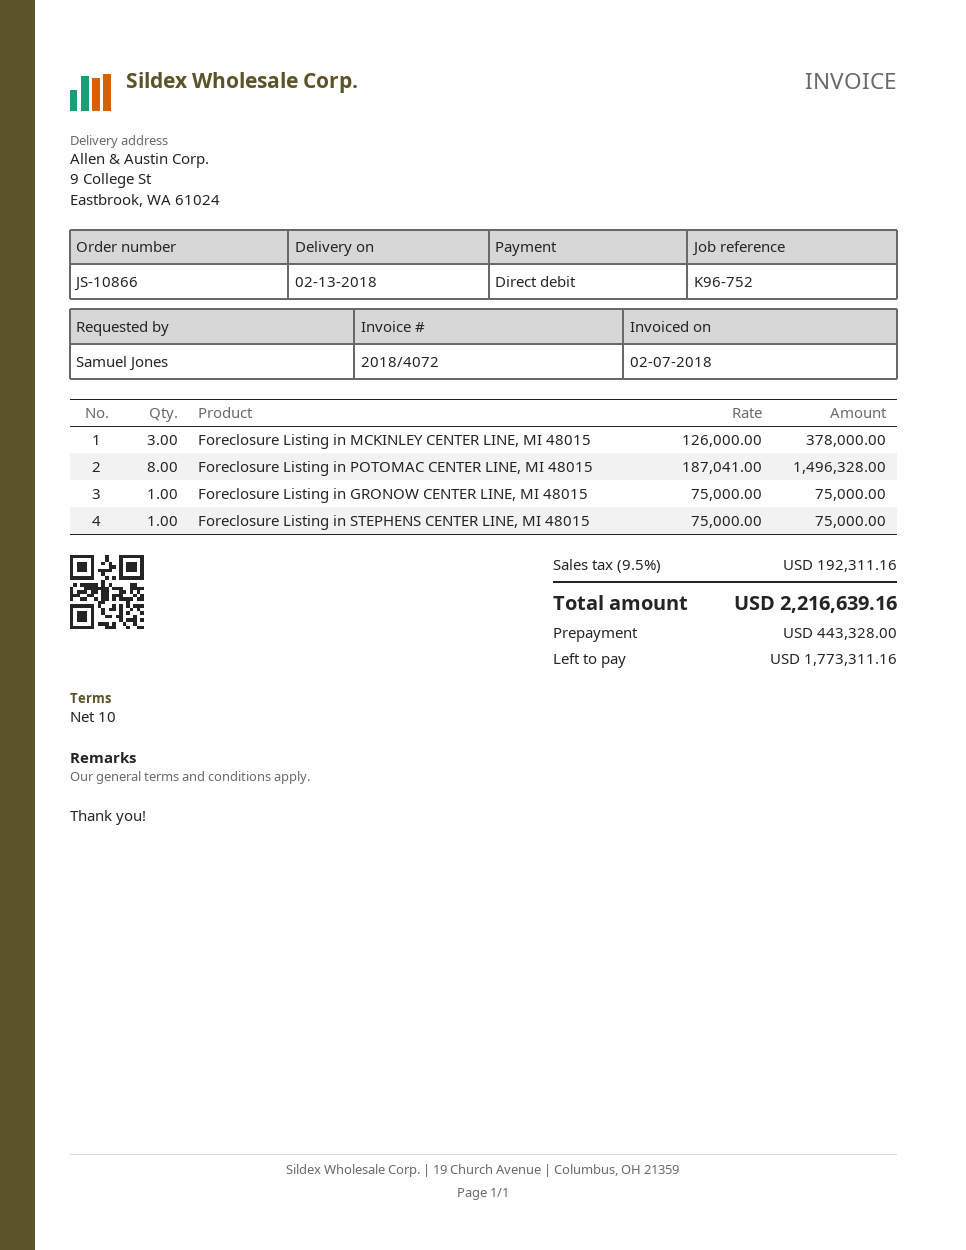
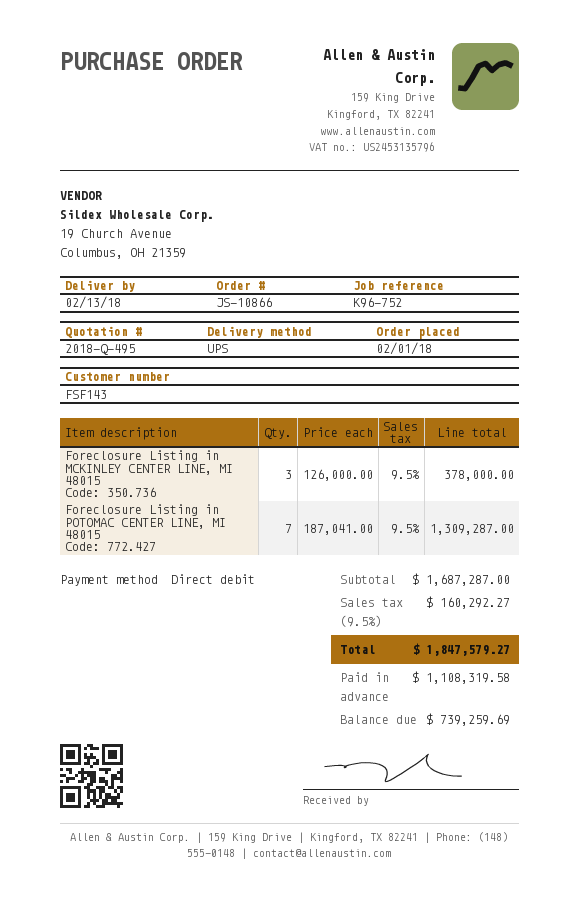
Foreclosure Listing in POTOMAC CENTER LINE, MI 48015: 8 x 187041.00 = 1496328.00 -> 7 x 187041.00 = 1309287.00
Foreclosure Listing in GRONOW CENTER LINE, MI 48015: 1 x 75000.00 = 75000.00 -> none
Foreclosure Listing in STEPHENS CENTER LINE, MI 48015: 1 x 75000.00 = 75000.00 -> none
tax: 9.5% = 192311.16 -> 9.5% = 160292.27
total: 2216639.16 -> 1847579.27
deposit: 443328.00 -> 1108319.58
balance: 1773311.16 -> 739259.69

